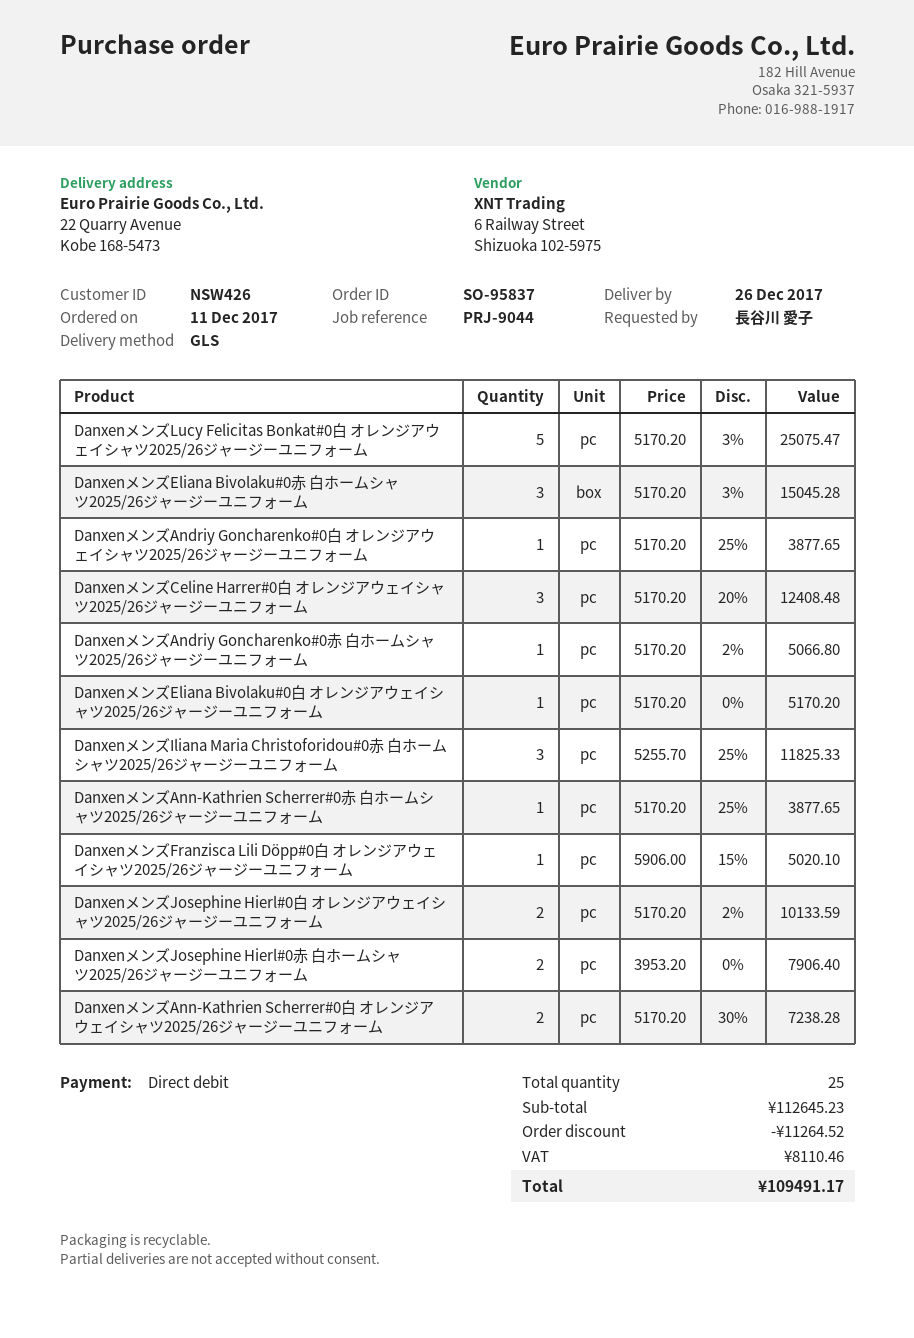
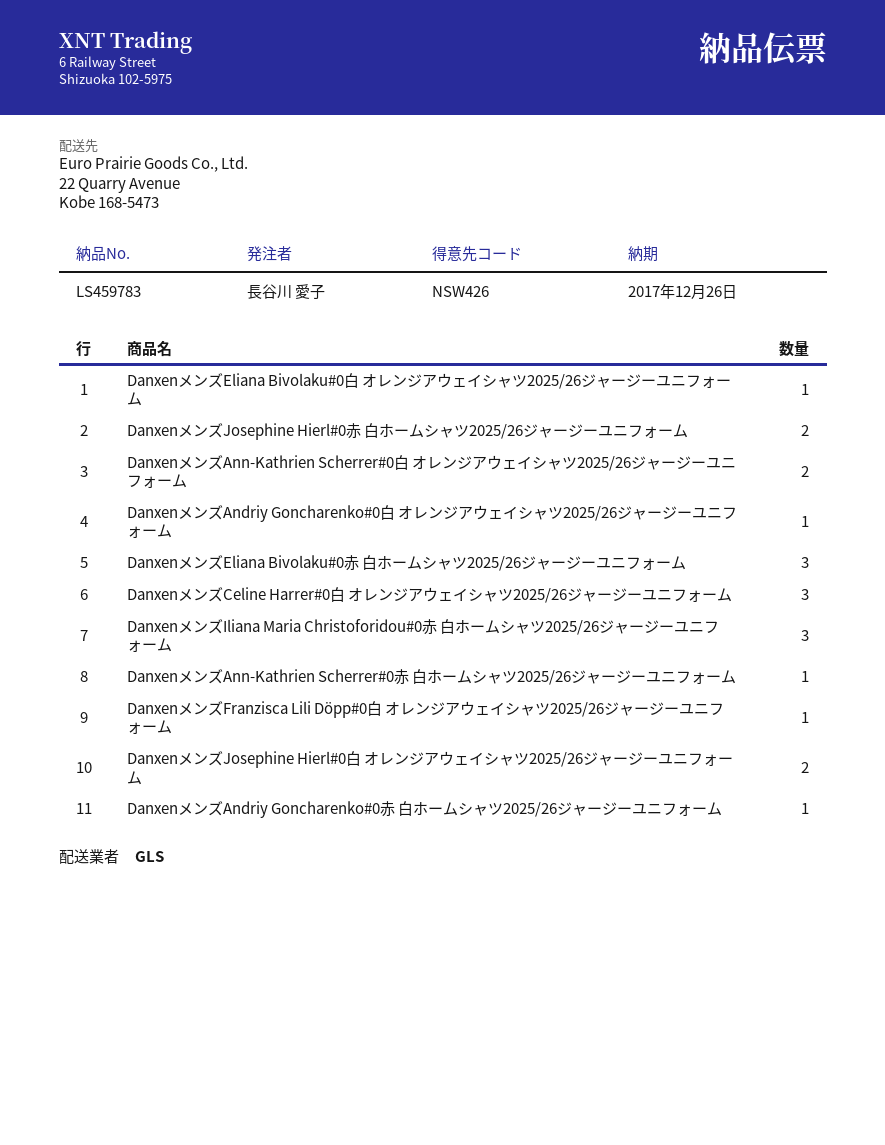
DanxenメンズLucy Felicitas Bonkat#0白 オレンジアウェイシャツ2025/26ジャージーユニフォーム: 5 -> none

